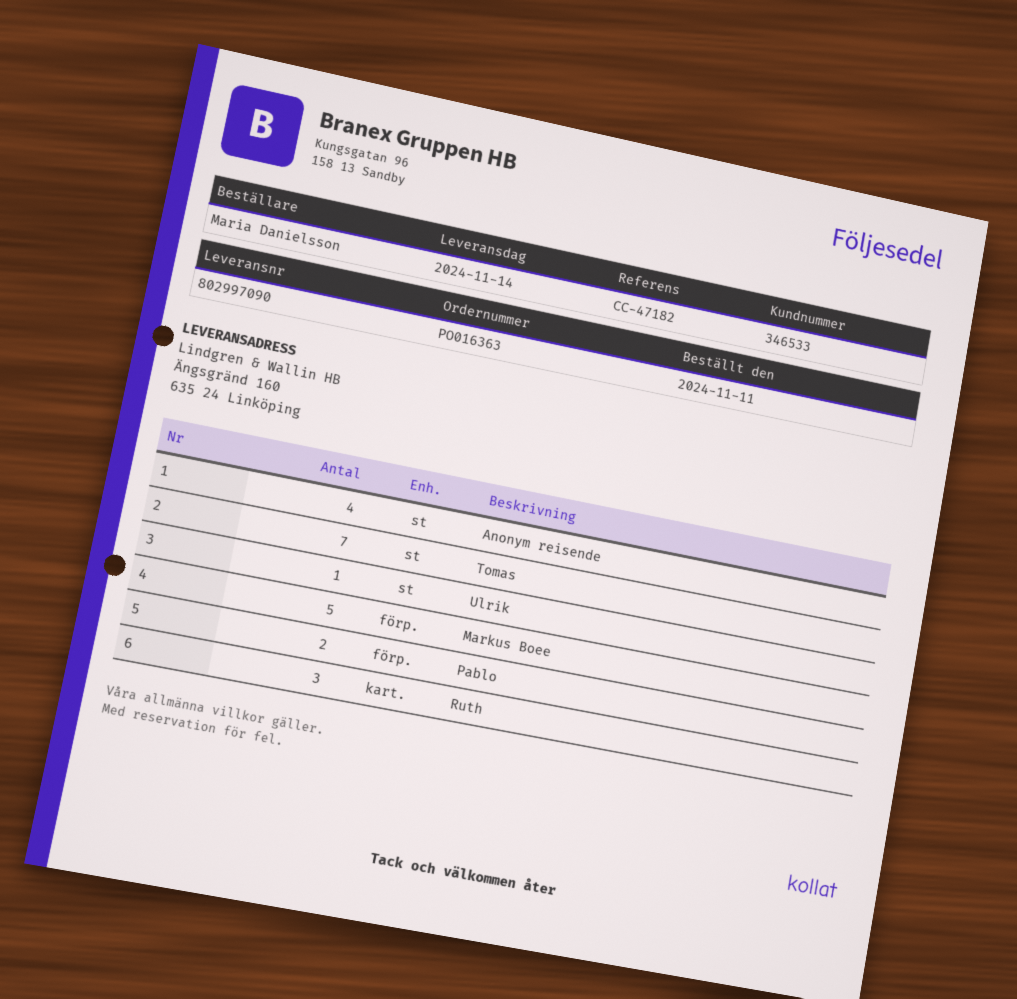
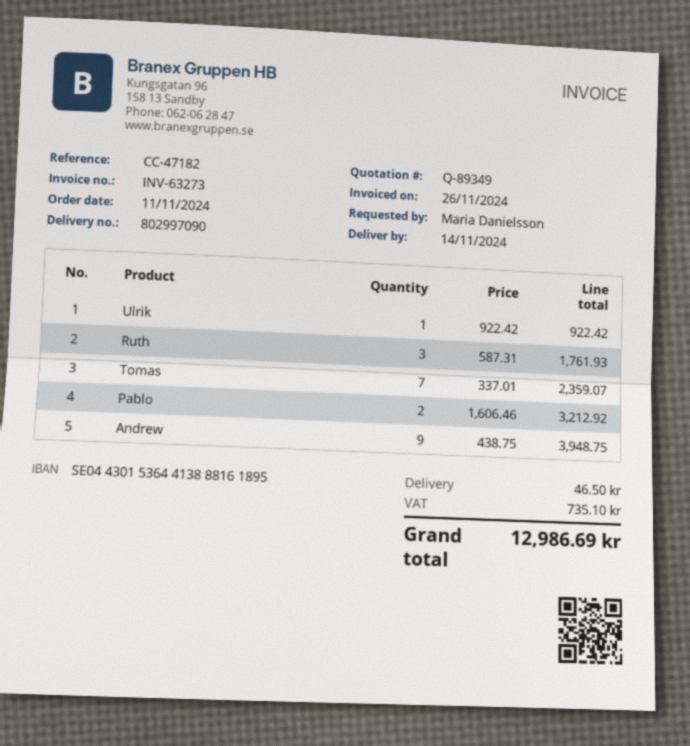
Anonym reisende: 4 -> none
Markus Boee: 5 -> none
Andrew: none -> 9

